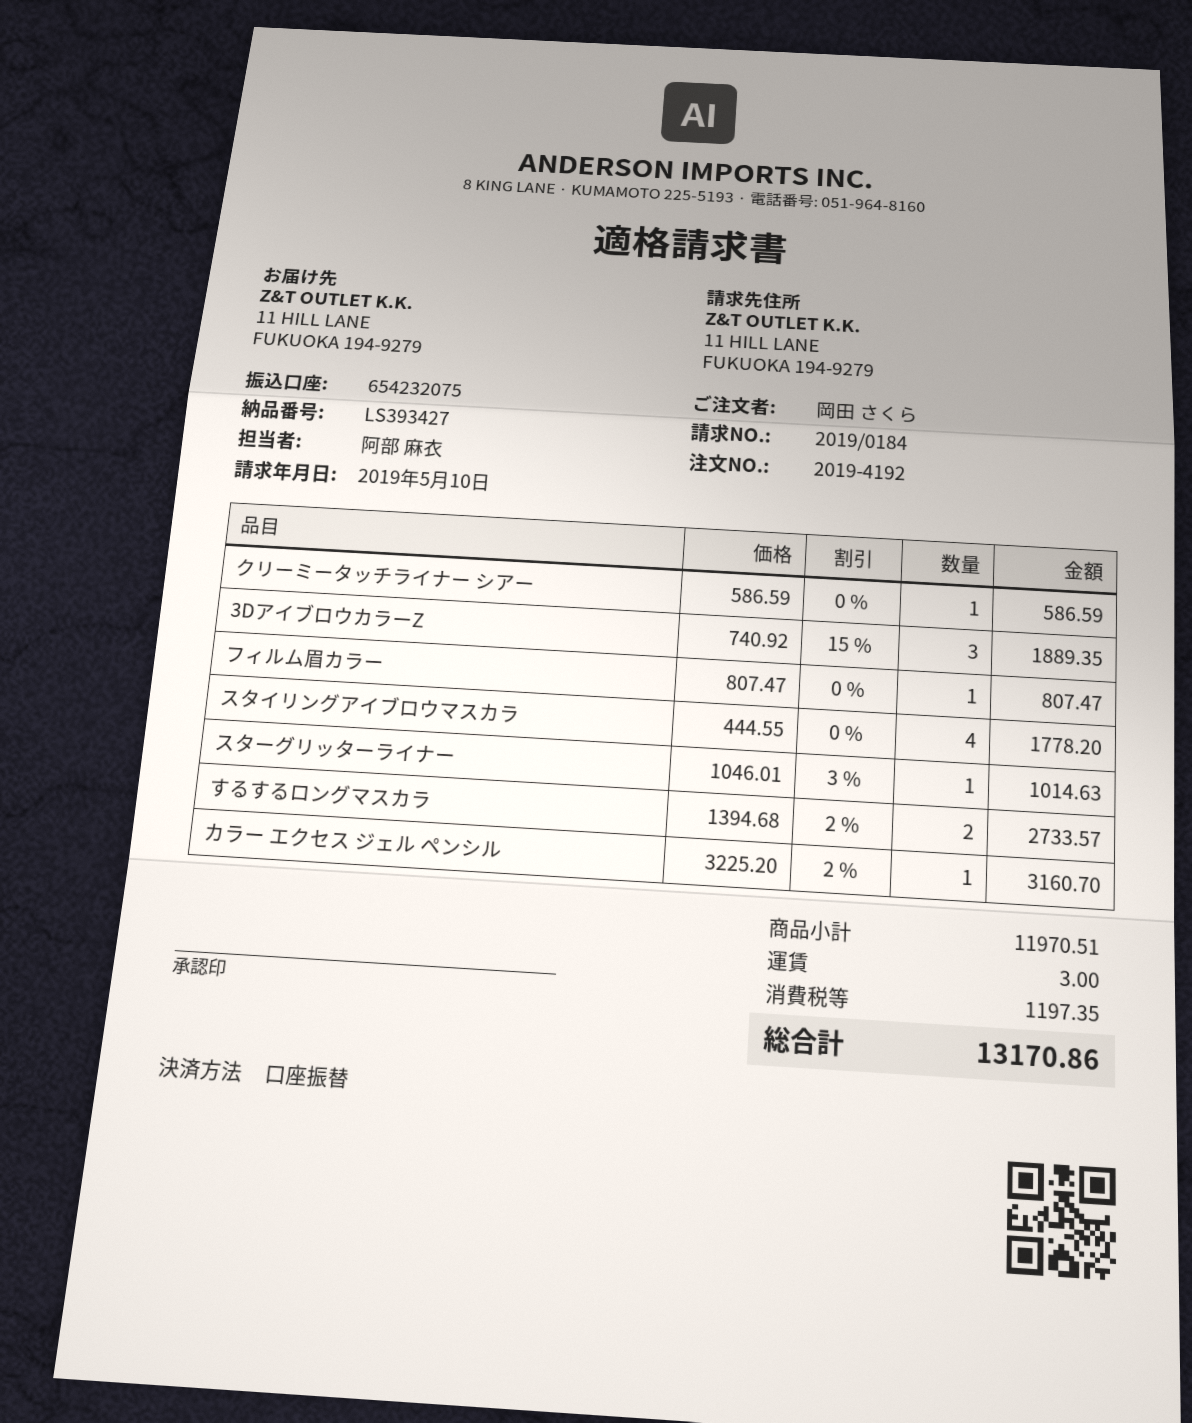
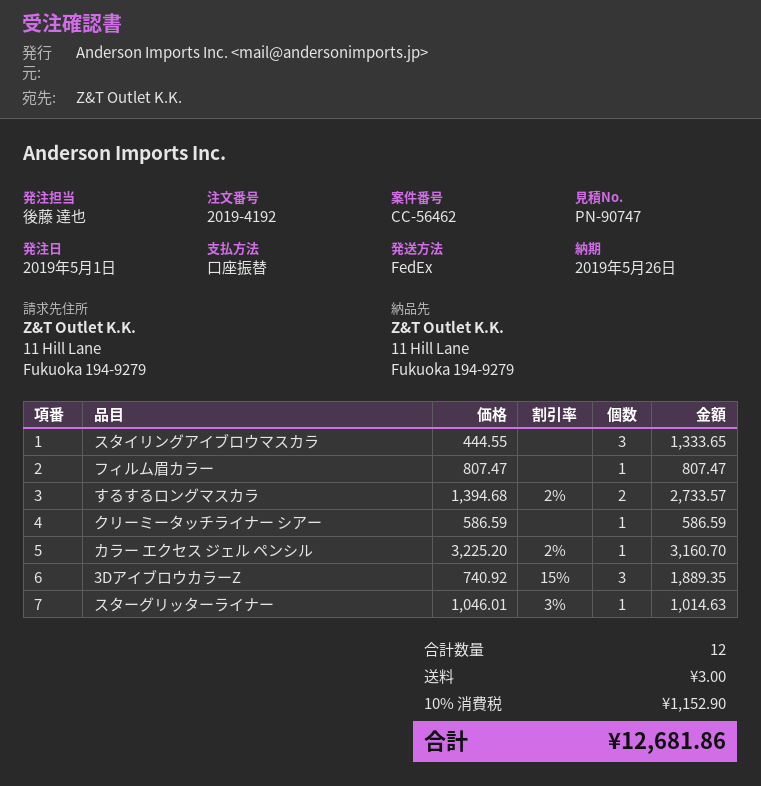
ordered by: 岡田 さくら -> 後藤 達也
スタイリングアイブロウマスカラ: 4 x 444.55 = 1778.20 -> 3 x 444.55 = 1333.65
tax: 1197.35 -> 1152.90
total: 13170.86 -> 12681.86

